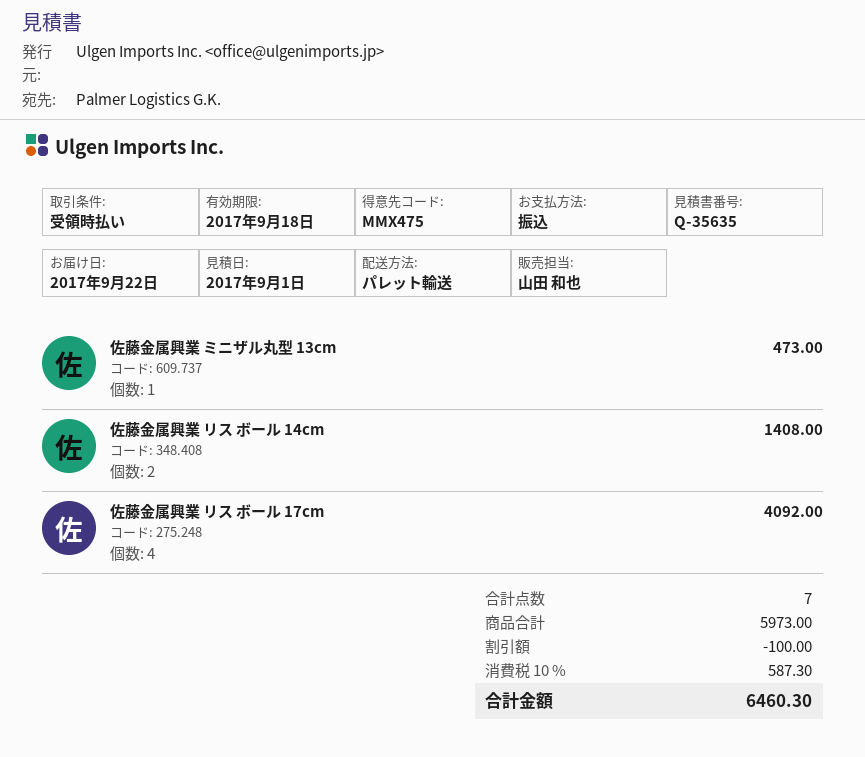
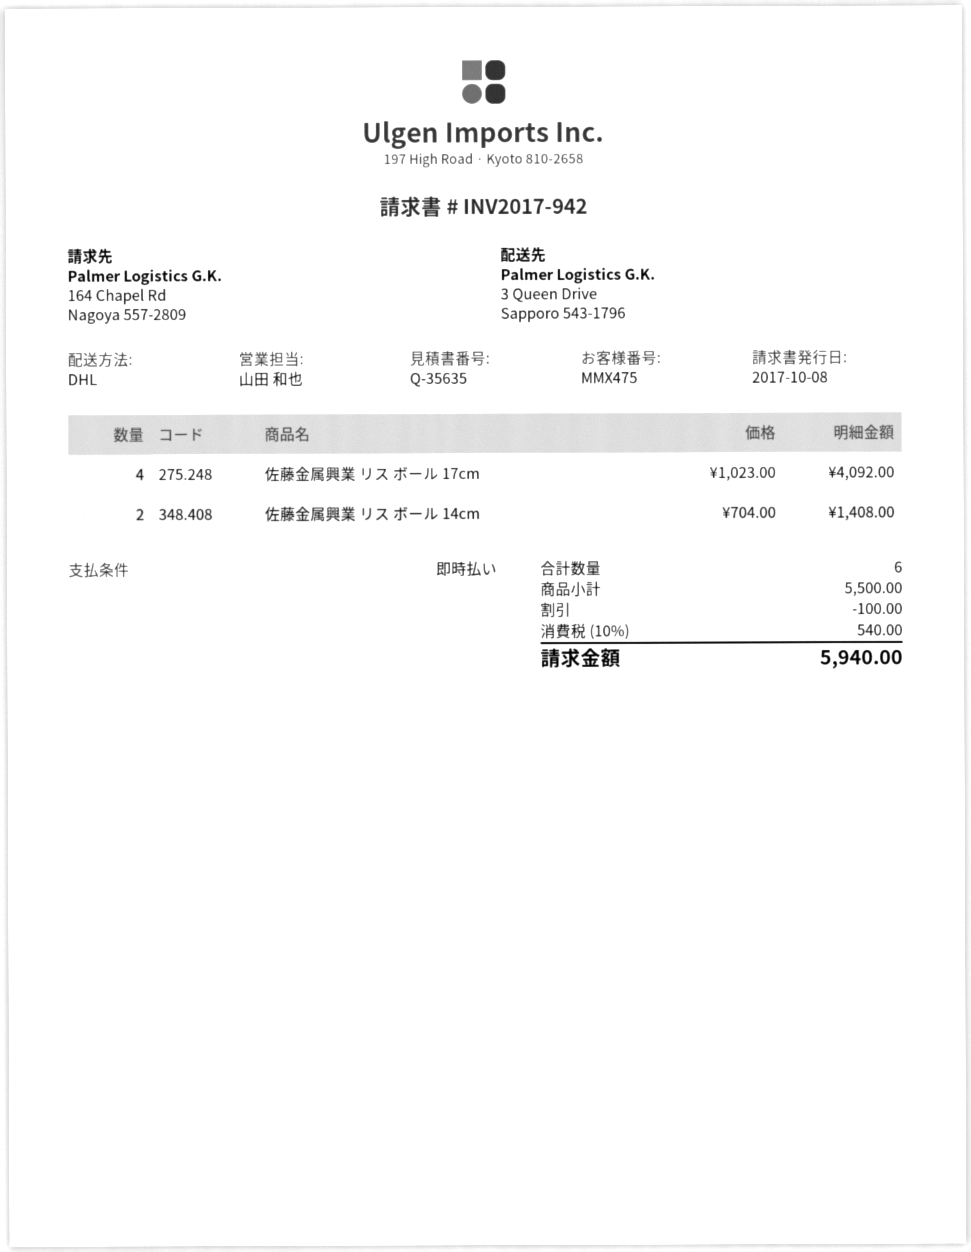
shipping method: pallet freight -> DHL
佐藤金属興業 ミニザル丸型 13cm: 1 for 473.00 -> none
total quantity: 7 -> 6
subtotal: 5973.00 -> 5500.00
tax: 10% = 587.30 -> 10% = 540.00
total: 6460.30 -> 5940.00

